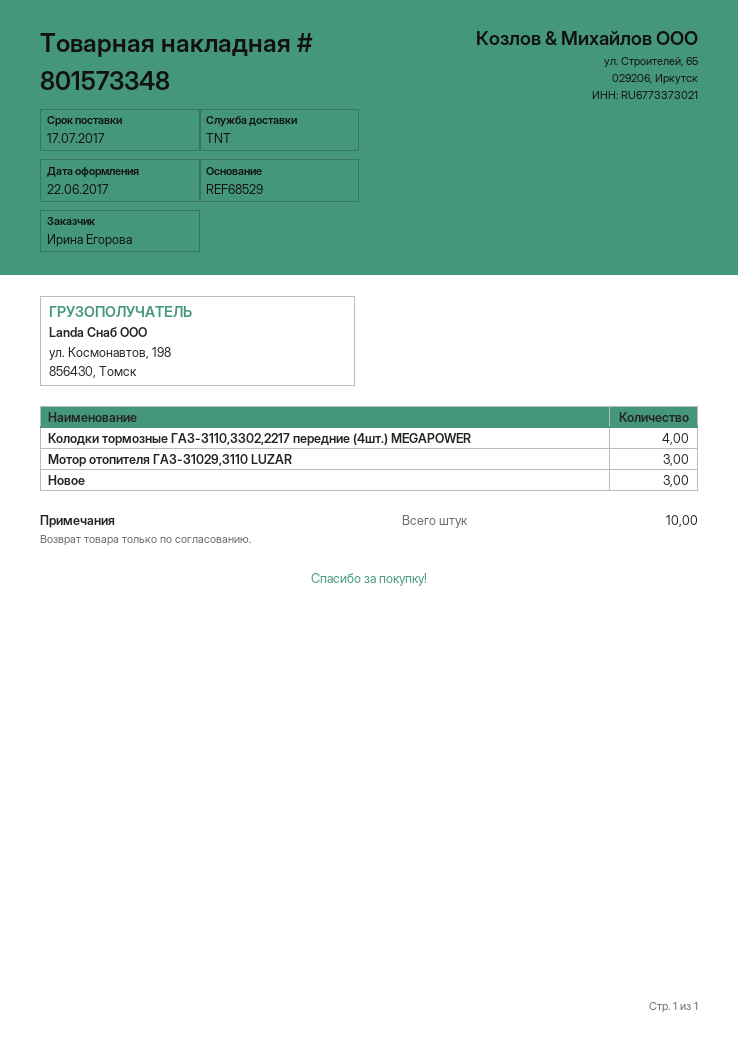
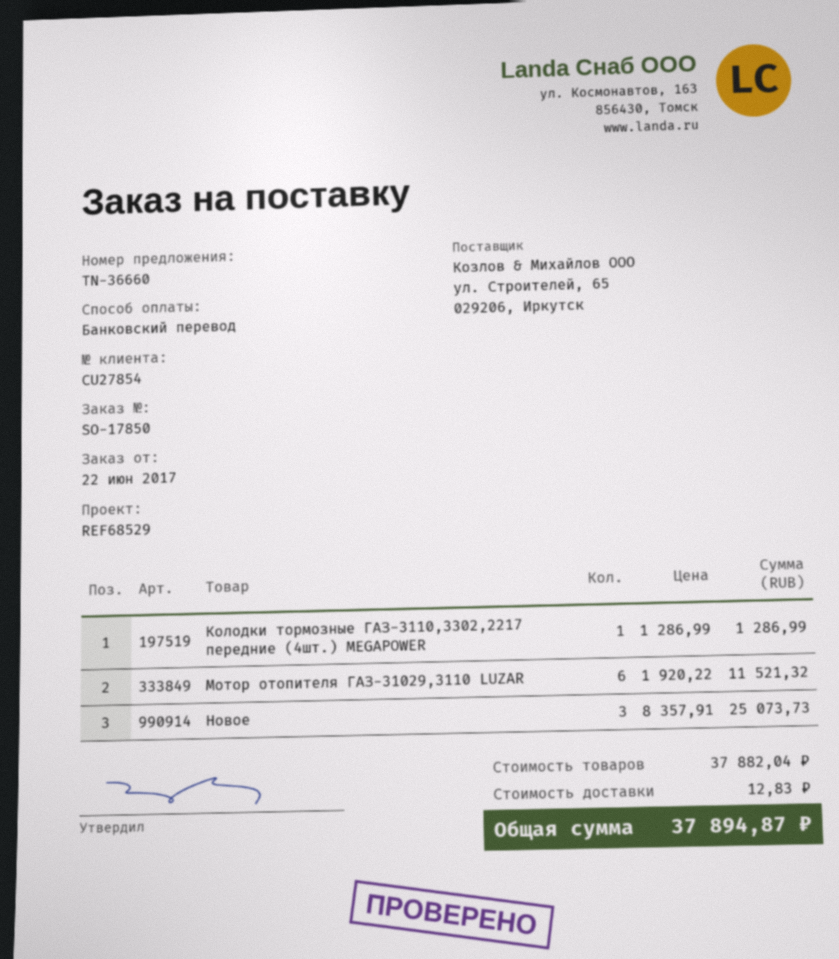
Колодки тормозные ГАЗ-3110,3302,2217 передние (4шт.) MEGAPOWER: 4 -> 1
Мотор отопителя ГАЗ-31029,3110 LUZAR: 3 -> 6

